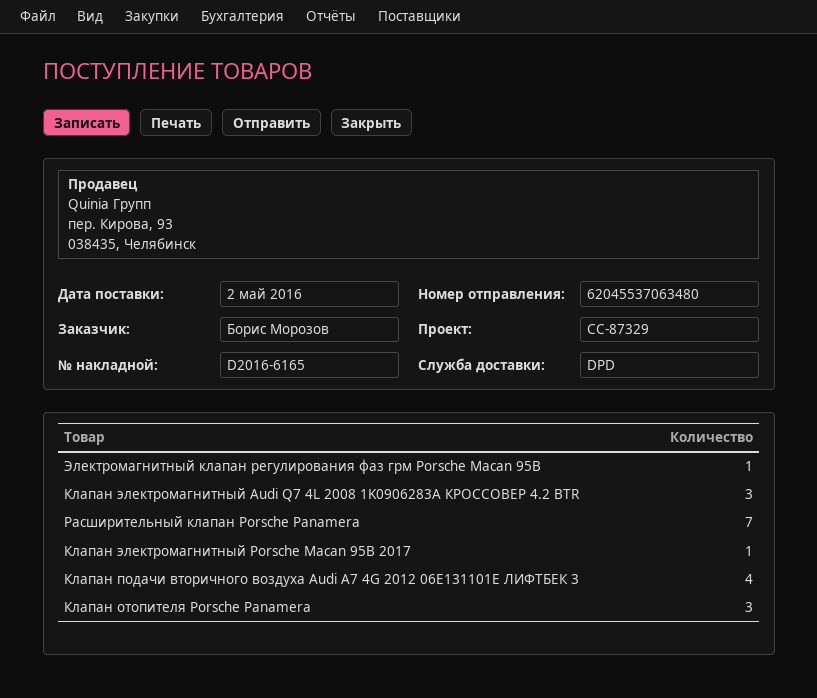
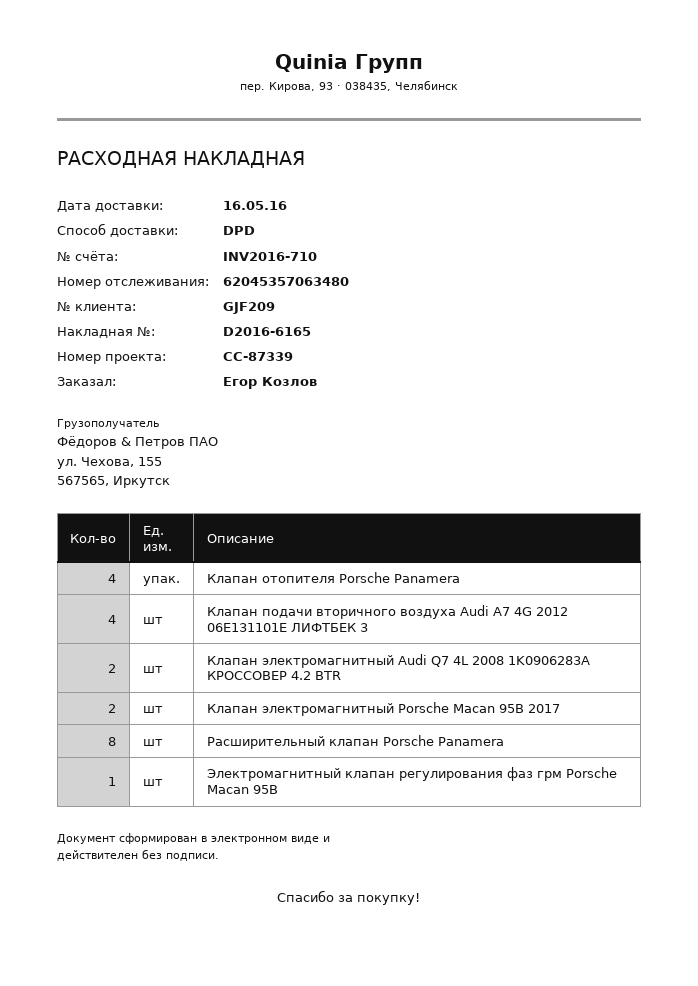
delivery date: 2016-05-02 -> 2016-05-16
reference: CC-87329 -> CC-87339
ordered by: Борис Морозов -> Егор Козлов
tracking number: 62045537063480 -> 62045357063480
Клапан электромагнитный Audi Q7 4L 2008 1K0906283A КРОССОВЕР 4.2 BTR: 3 -> 2
Расширительный клапан Porsche Panamera: 7 -> 8
Клапан электромагнитный Porsche Macan 95B 2017: 1 -> 2
Клапан отопителя Porsche Panamera: 3 -> 4

